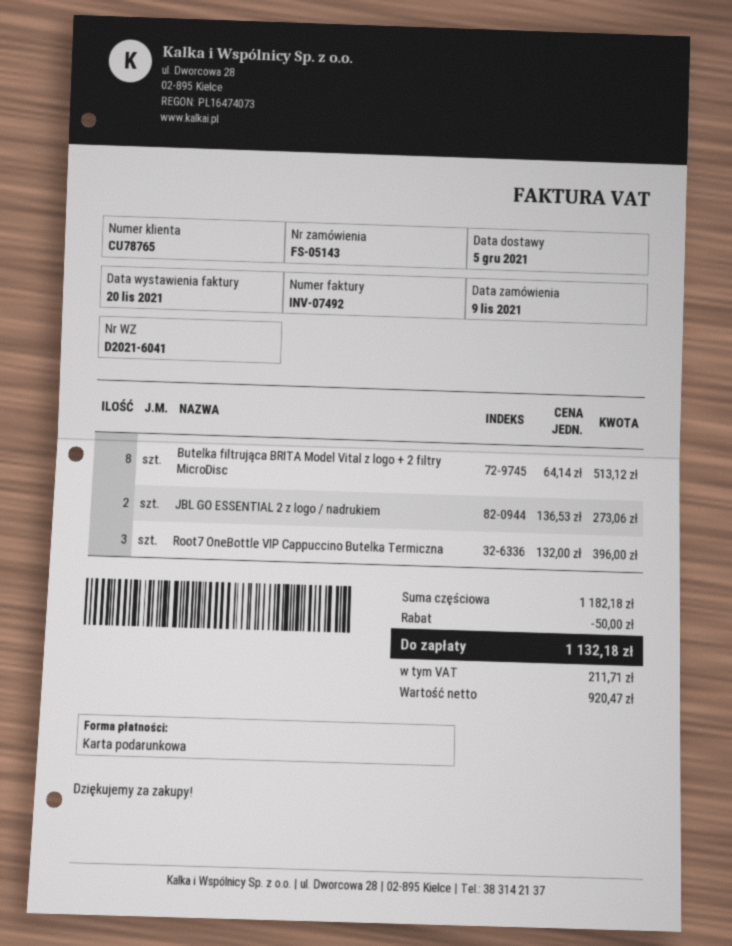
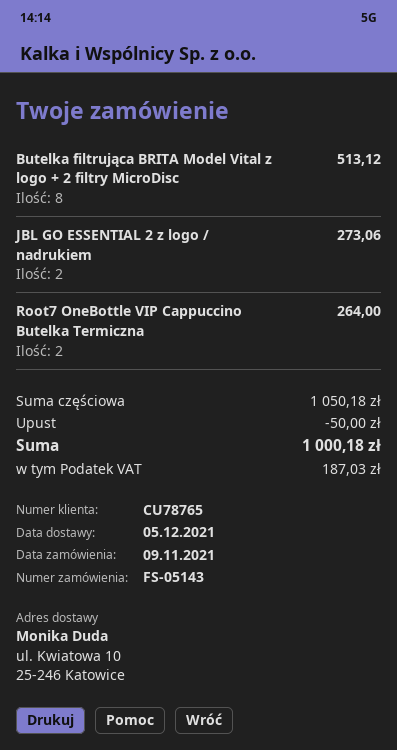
Root7 OneBottle VIP Cappuccino Butelka Termiczna: 3 for 396.00 -> 2 for 264.00
subtotal: 1182.18 -> 1050.18
tax: 211.71 -> 187.03
total: 1132.18 -> 1000.18

